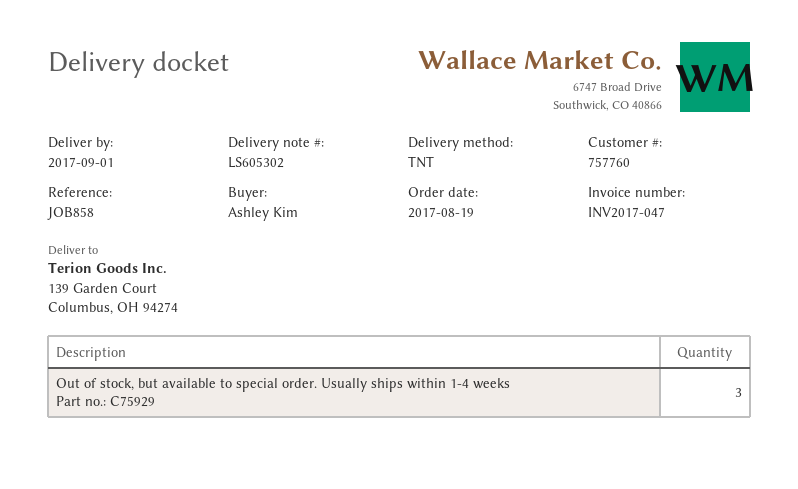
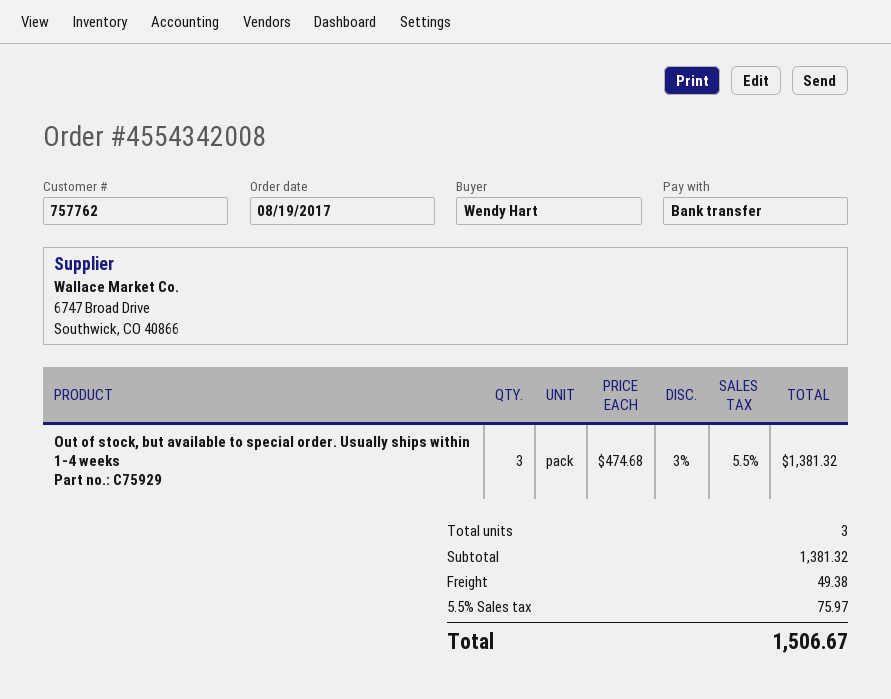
customer number: 757760 -> 757762
ordered by: Ashley Kim -> Wendy Hart

